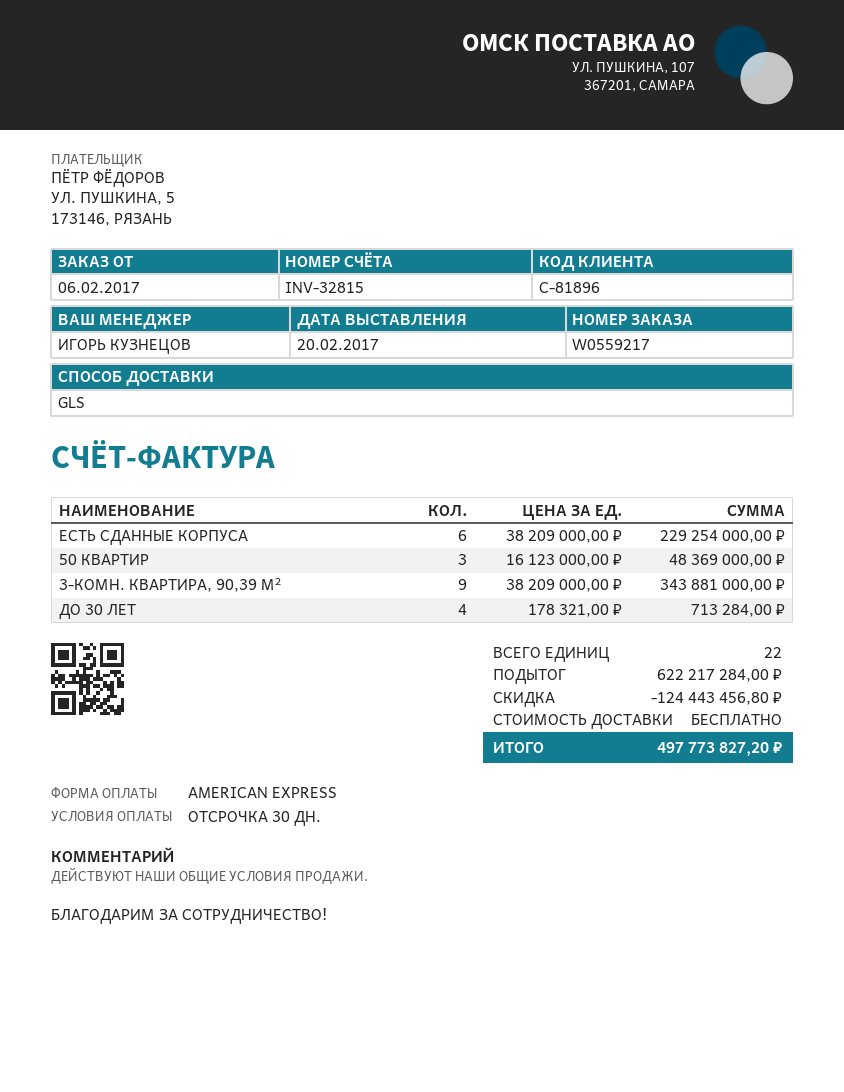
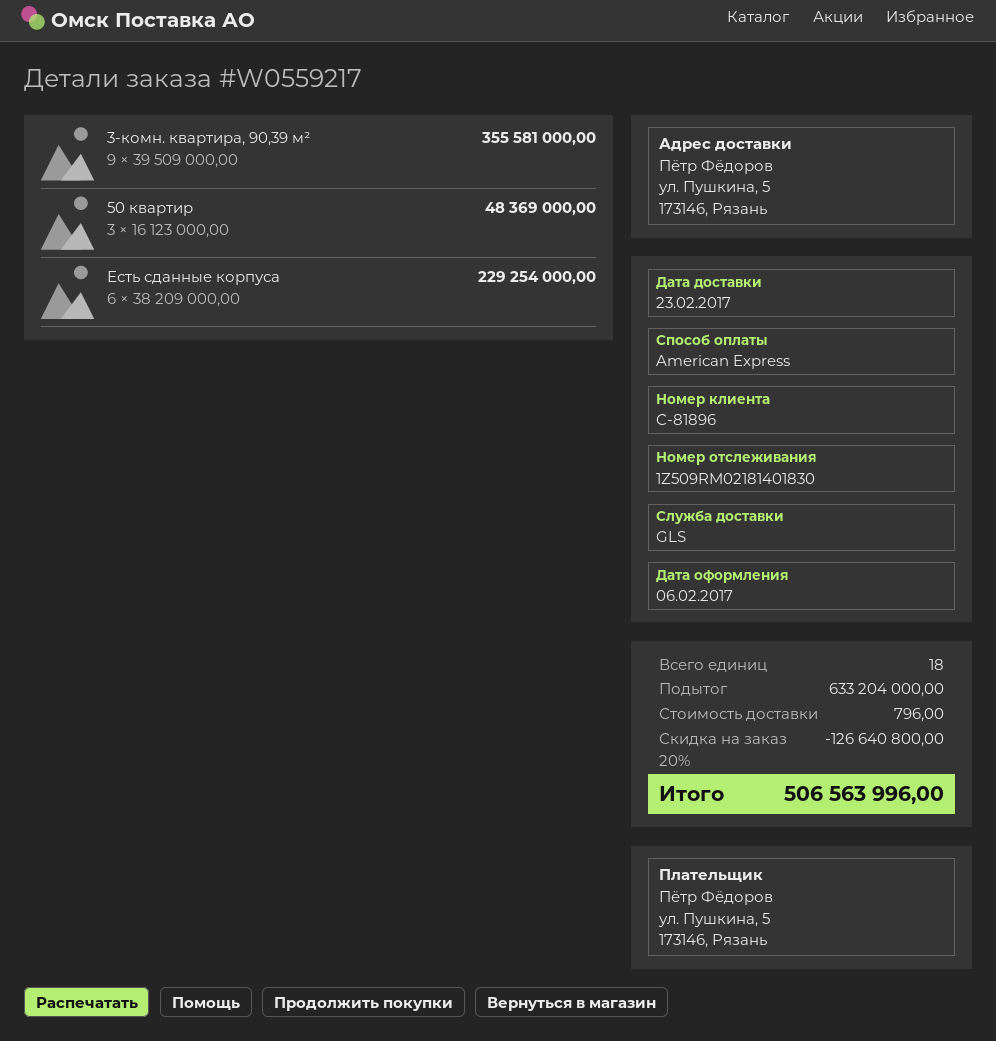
3-КОМН. КВАРТИРА, 90,39 М²: 9 x 38209000.00 = 343881000.00 -> 9 x 39509000.00 = 355581000.00
ДО 30 ЛЕТ: 4 x 178321.00 = 713284.00 -> none
total quantity: 22 -> 18
subtotal: 622217284.00 -> 633204000.00
discount: 124443456.80 -> 126640800.00
shipping: 0.00 -> 796.00
total: 497773827.20 -> 506563996.00

